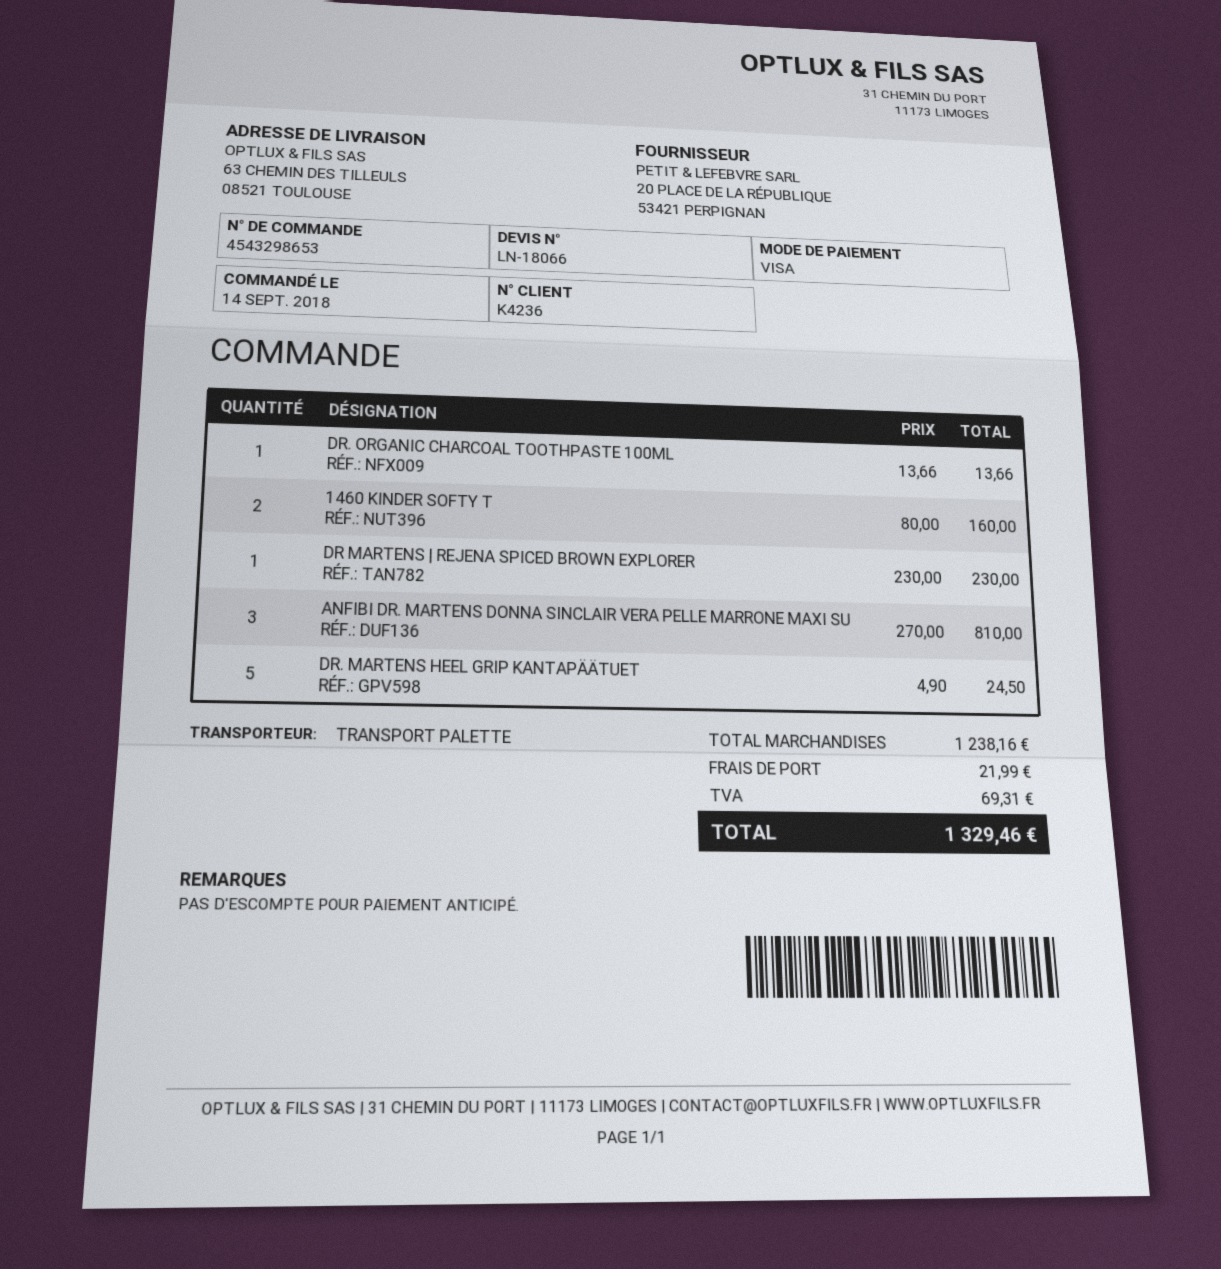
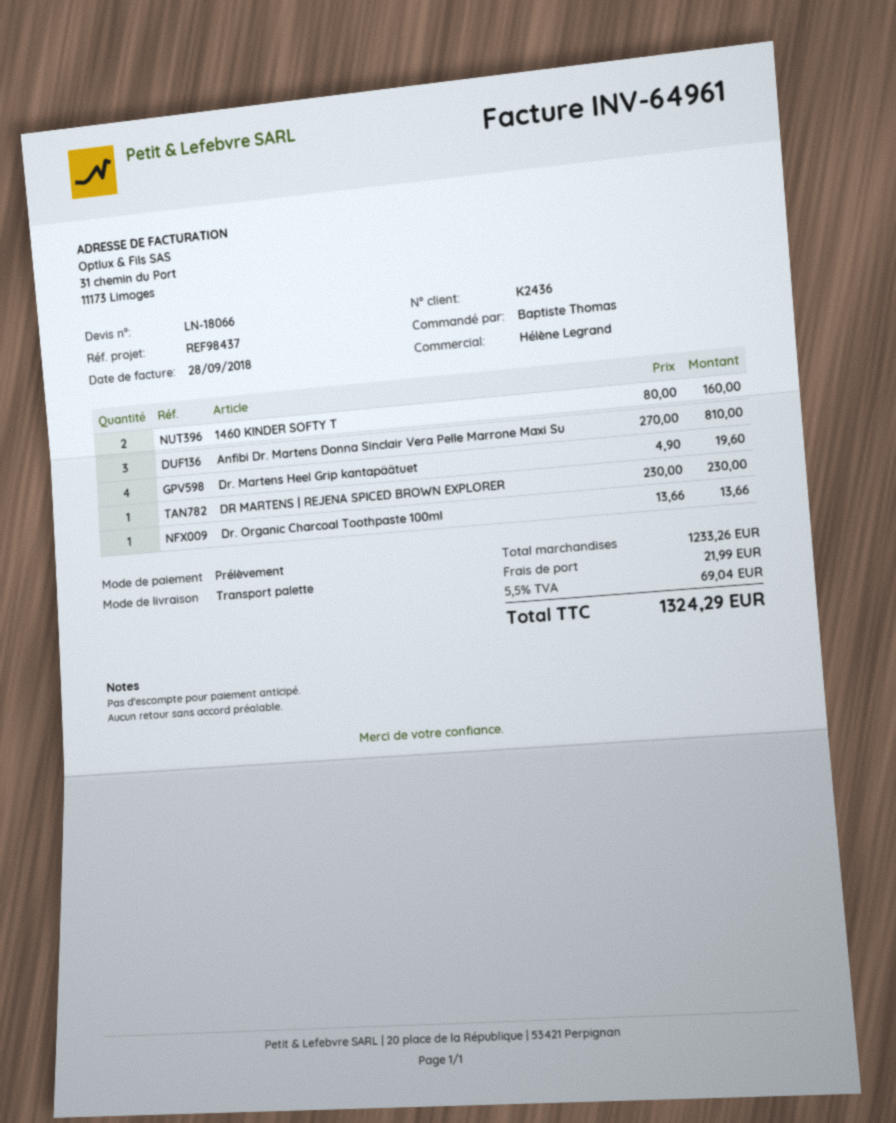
customer number: K4236 -> K2436
payment method: Visa -> direct debit
DR. MARTENS HEEL GRIP KANTAPÄÄTUET: 5 x 4.90 = 24.50 -> 4 x 4.90 = 19.60
subtotal: 1238.16 -> 1233.26
tax: 69.31 -> 69.04
total: 1329.46 -> 1324.29

